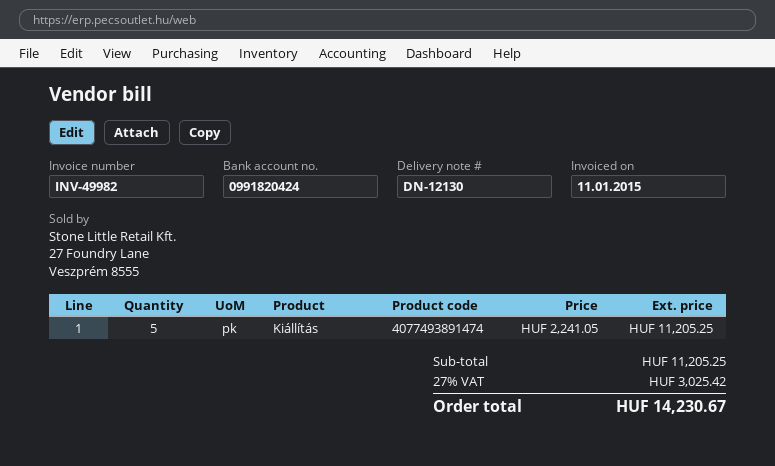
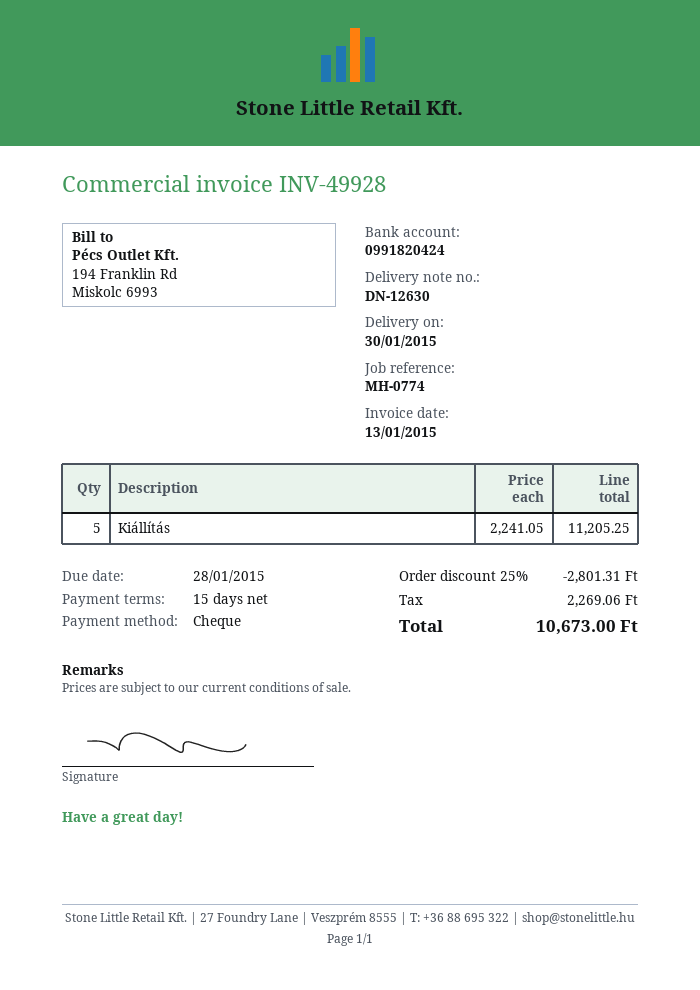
delivery note number: DN-12130 -> DN-12630
invoice number: INV-49982 -> INV-49928
invoice date: 2015-01-11 -> 2015-01-13
discount: none -> 25% = 2801.31
tax: 3025.42 -> 2269.06
total: 14230.67 -> 10673.00

